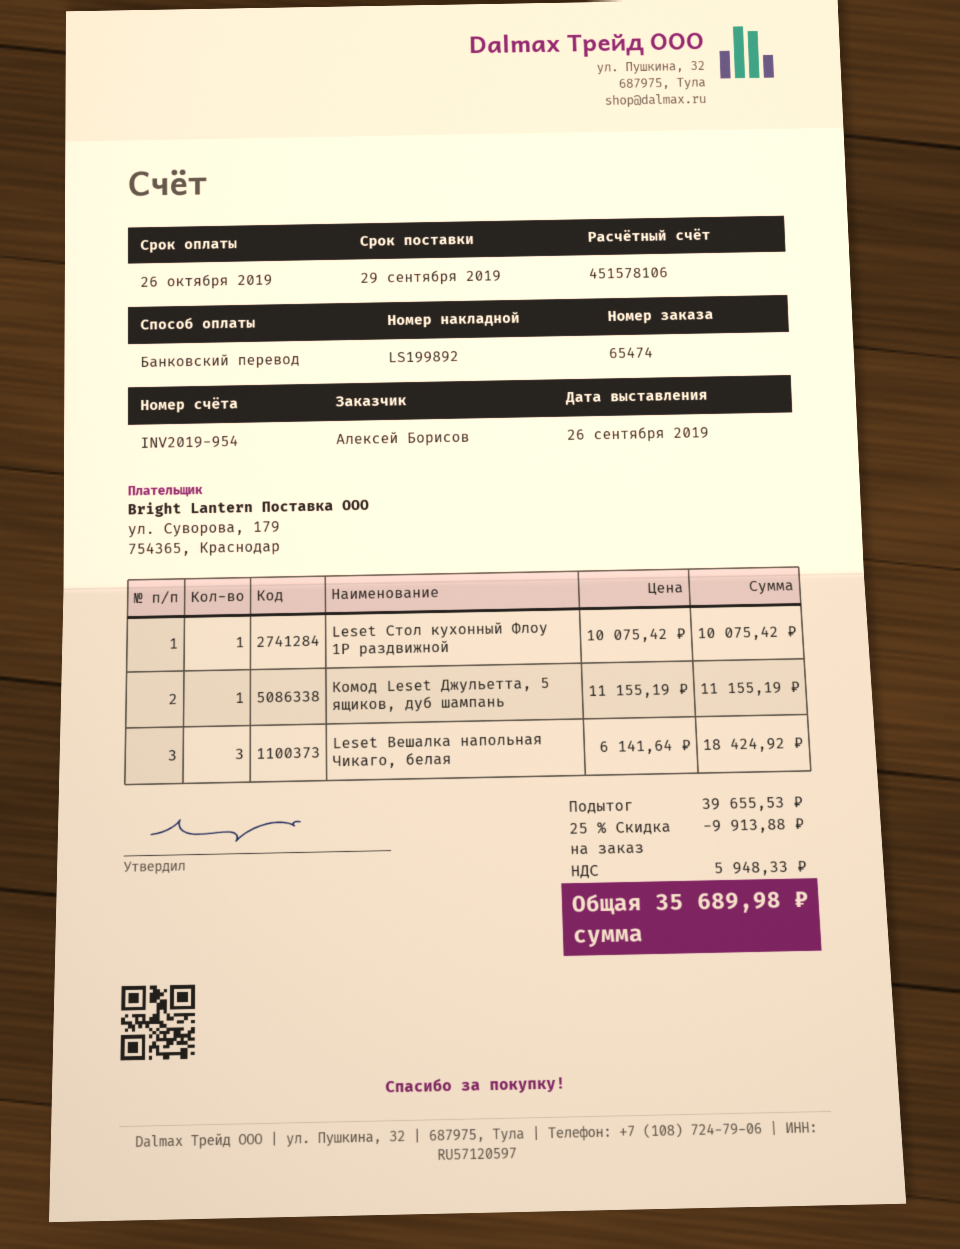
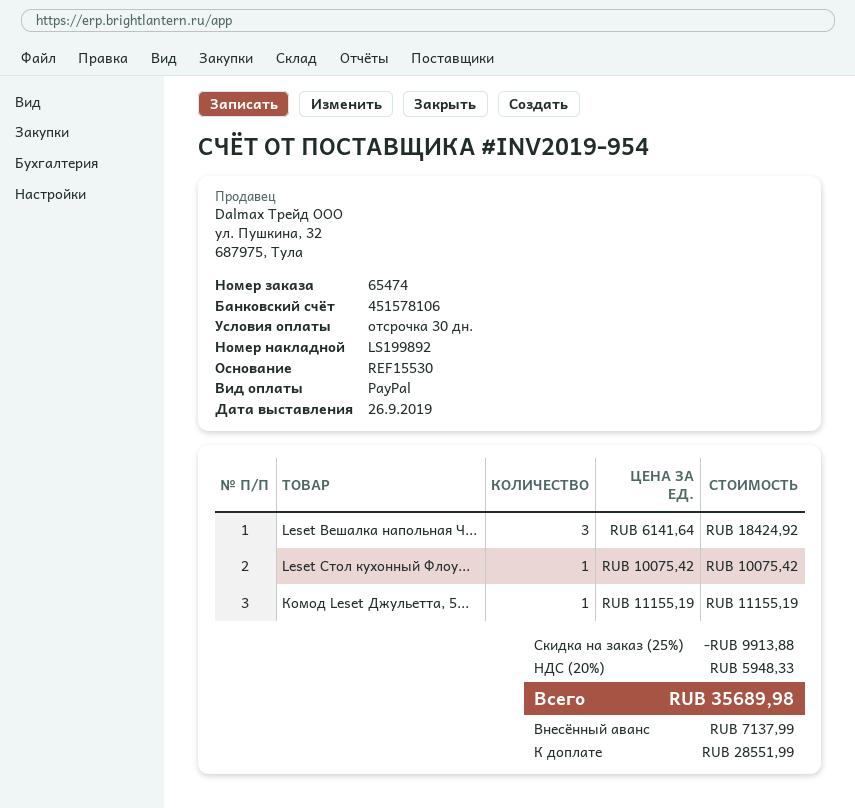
payment method: bank transfer -> PayPal

